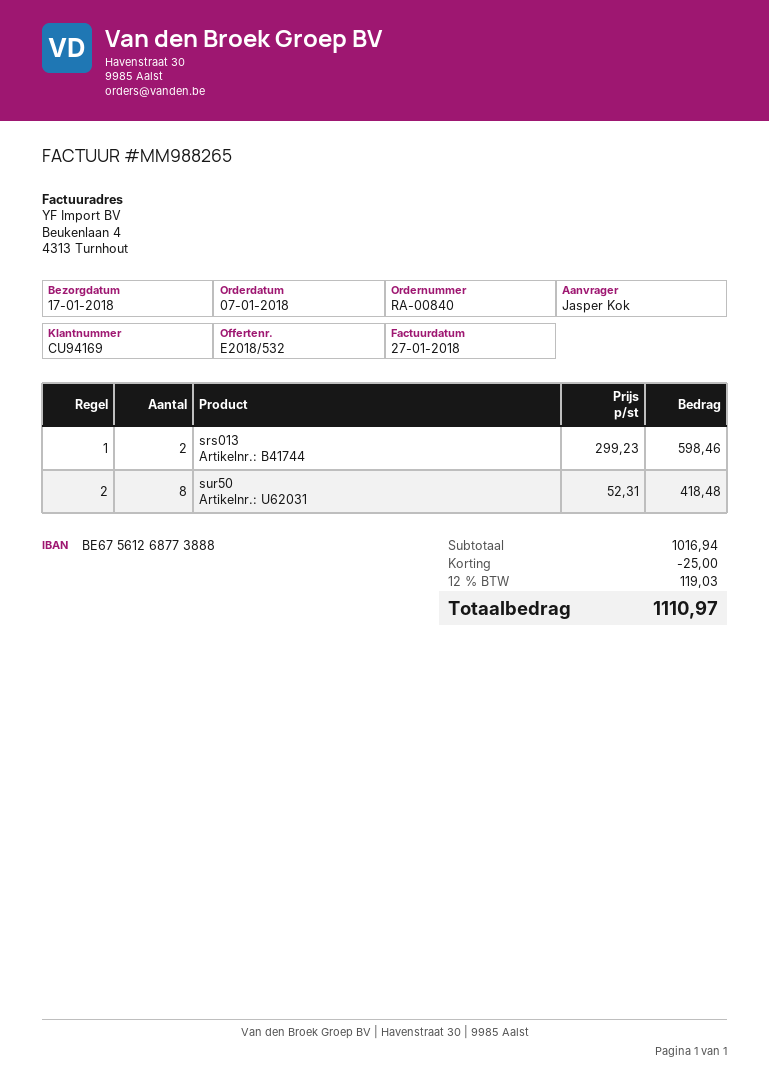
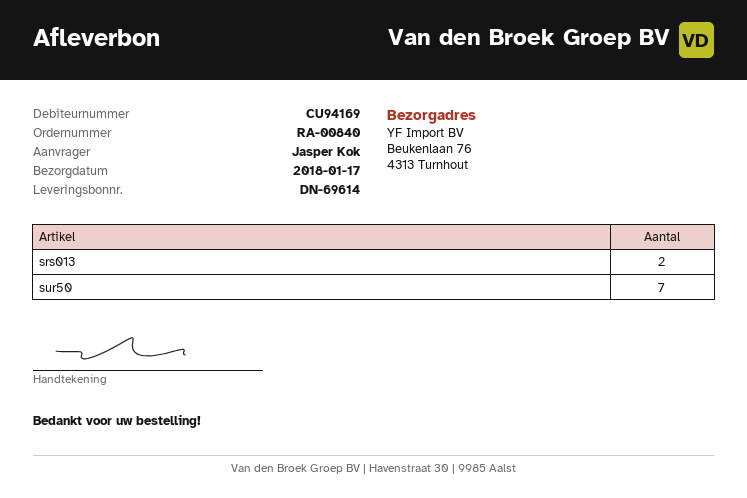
sur50: 8 -> 7

